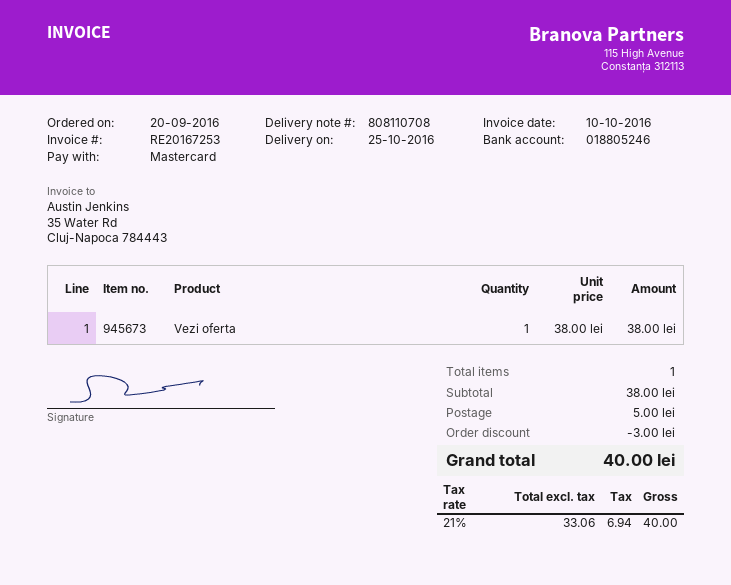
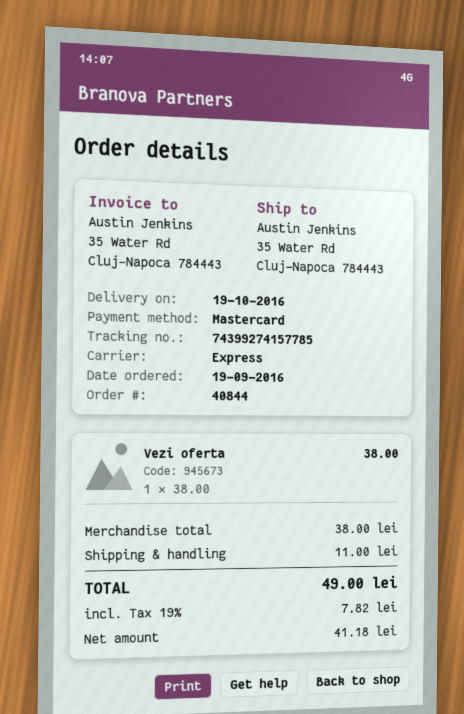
order date: 2016-09-20 -> 2016-09-19
delivery date: 2016-10-25 -> 2016-10-19
discount: 3.00 -> none
shipping: 5.00 -> 11.00
net: 33.06 -> 41.18
tax: 21% = 6.94 -> 19% = 7.82
total: 40.00 -> 49.00

